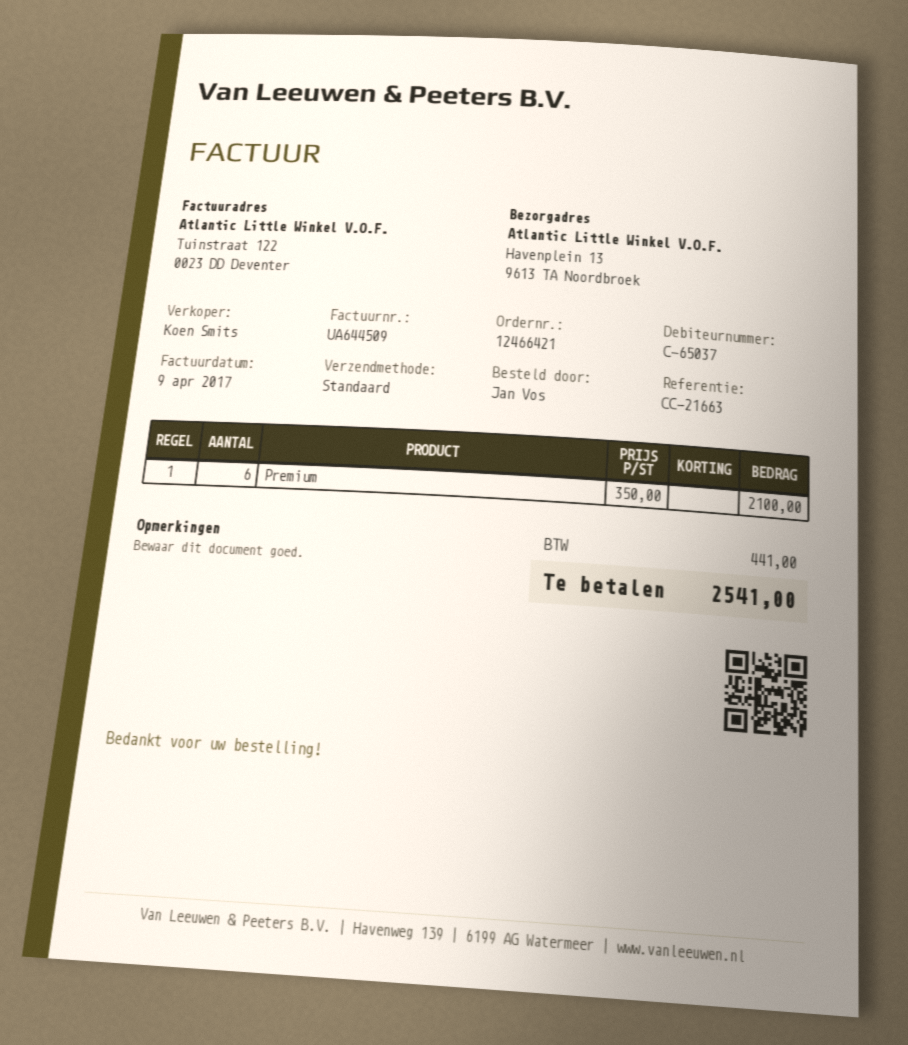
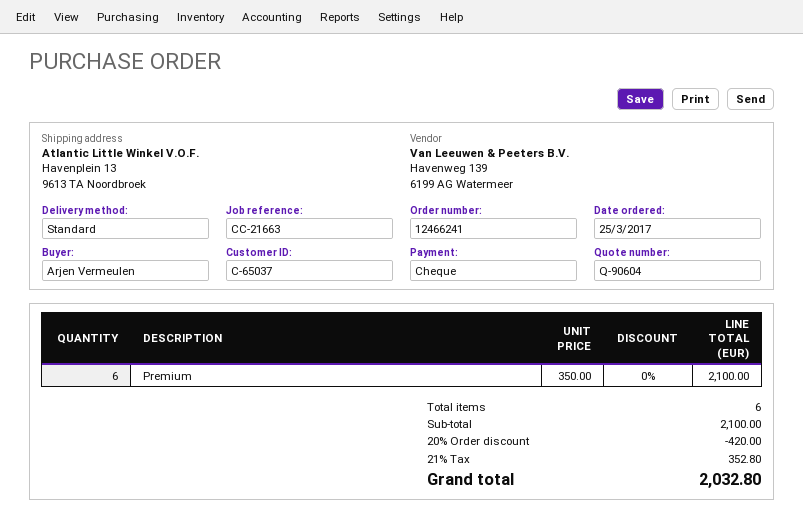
order number: 12466421 -> 12466241
ordered by: Jan Vos -> Arjen Vermeulen
discount: none -> 20% = 420.00
tax: 441.00 -> 352.80
total: 2541.00 -> 2032.80

